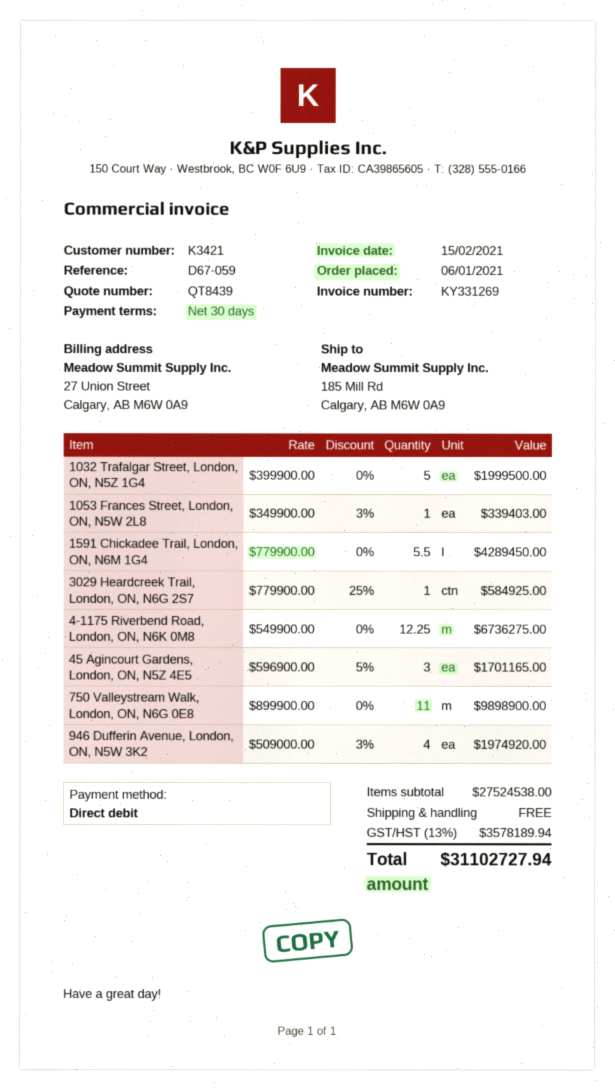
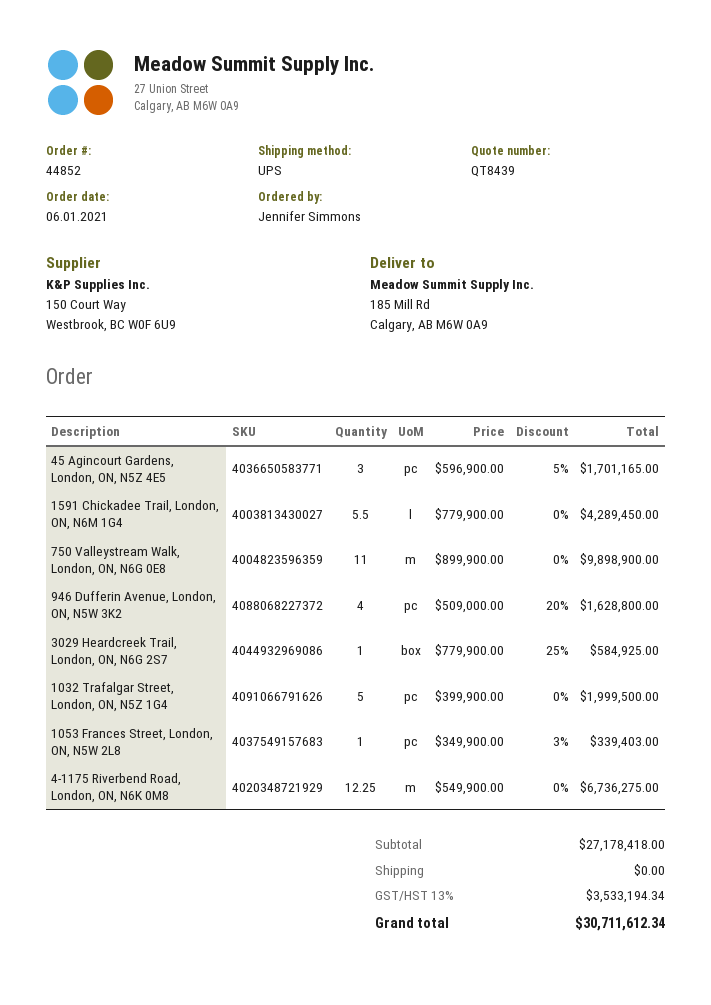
946 Dufferin Avenue, London, ON, N5W 3K2: 4 x 509000.00 - 3% = 1974920.00 -> 4 x 509000.00 - 20% = 1628800.00
subtotal: 27524538.00 -> 27178418.00
tax: 13% = 3578189.94 -> 13% = 3533194.34
total: 31102727.94 -> 30711612.34

